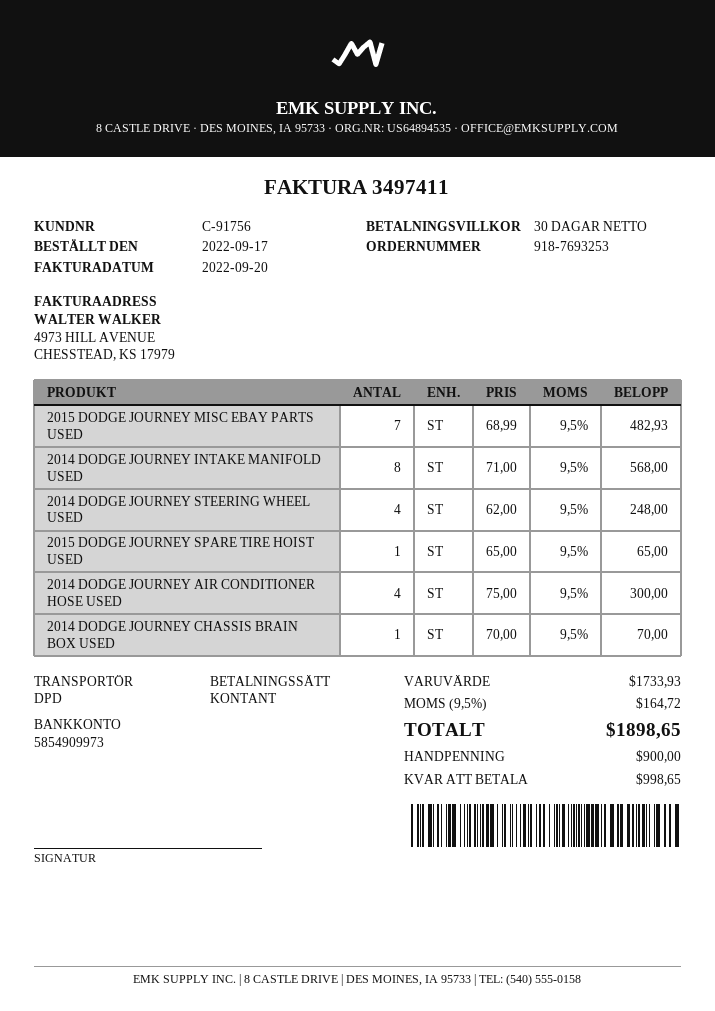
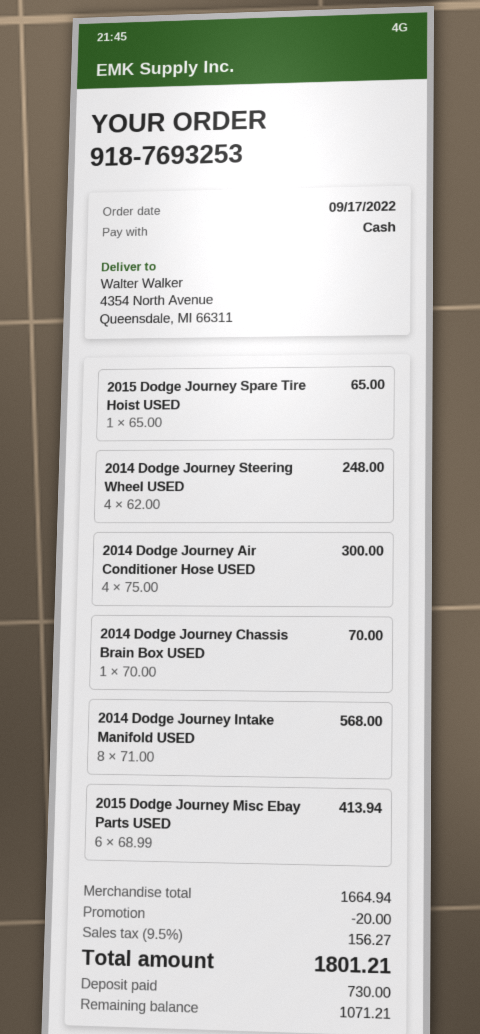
2015 DODGE JOURNEY MISC EBAY PARTS USED: 7 x 68.99 = 482.93 -> 6 x 68.99 = 413.94
subtotal: 1733.93 -> 1664.94
discount: none -> 20.00
tax: 9.5% = 164.72 -> 9.5% = 156.27
total: 1898.65 -> 1801.21
deposit: 900.00 -> 730.00
balance: 998.65 -> 1071.21

